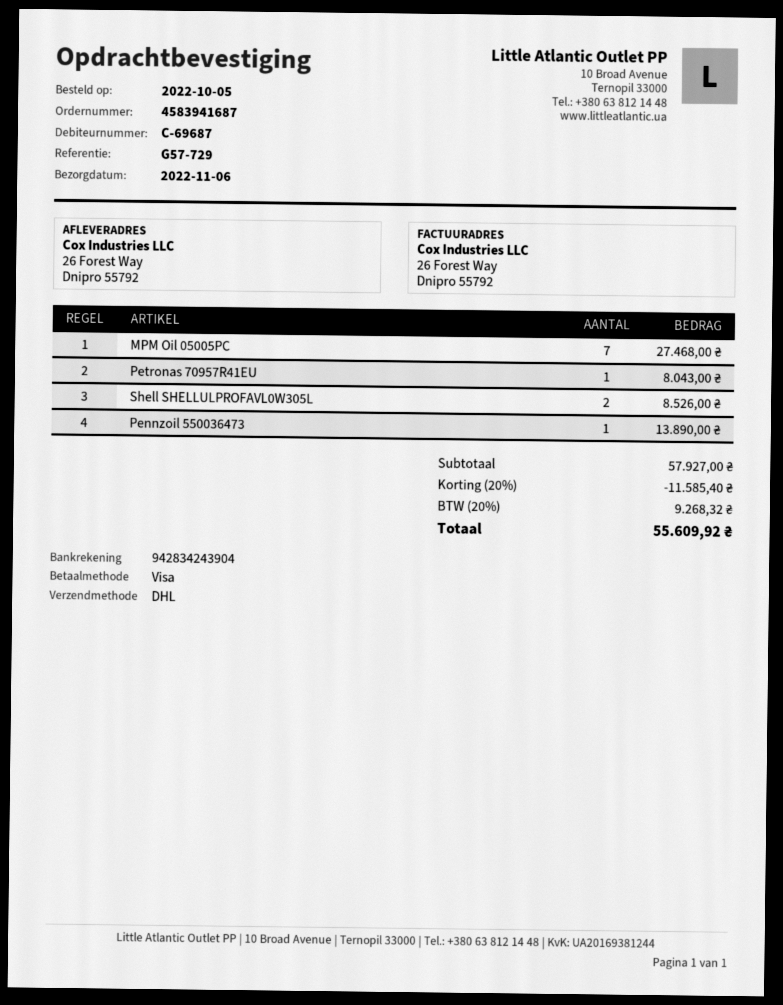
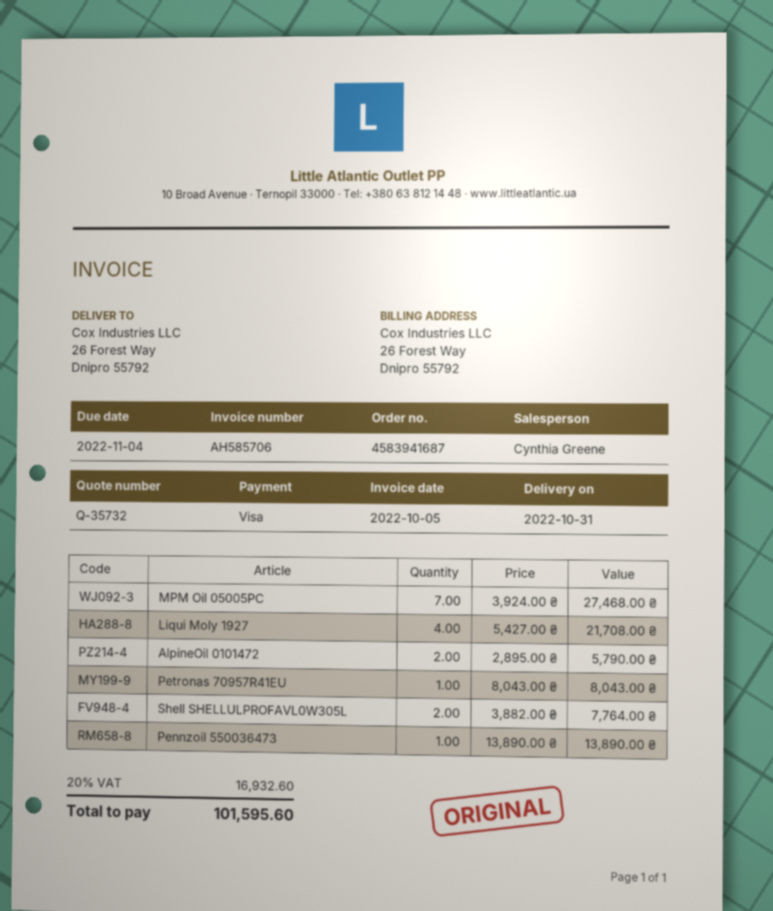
delivery date: 2022-11-06 -> 2022-10-31
Shell SHELLULPROFAVL0W305L: 2 for 8526.00 -> 2 for 7764.00
Liqui Moly 1927: none -> 4 for 21708.00
AlpineOil 0101472: none -> 2 for 5790.00
discount: 20% = 11585.40 -> none
tax: 20% = 9268.32 -> 20% = 16932.60
total: 55609.92 -> 101595.60

